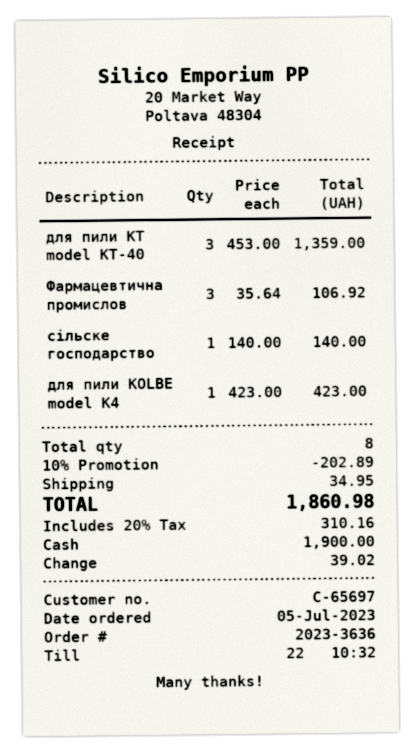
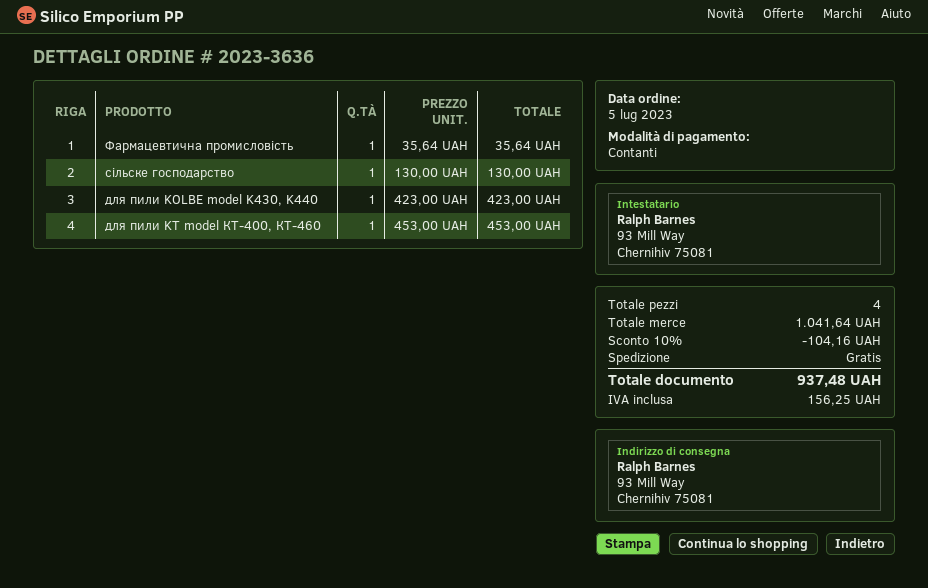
для пили KT model КТ-40: 3 x 453.00 = 1359.00 -> 1 x 453.00 = 453.00
Фармацевтична промислов: 3 x 35.64 = 106.92 -> 1 x 35.64 = 35.64
сільске господарство: 1 x 140.00 = 140.00 -> 1 x 130.00 = 130.00
total quantity: 8 -> 4
discount: 10% = 202.89 -> 10% = 104.16
shipping: 34.95 -> 0.00
tax: 310.16 -> 156.25
total: 1860.98 -> 937.48

